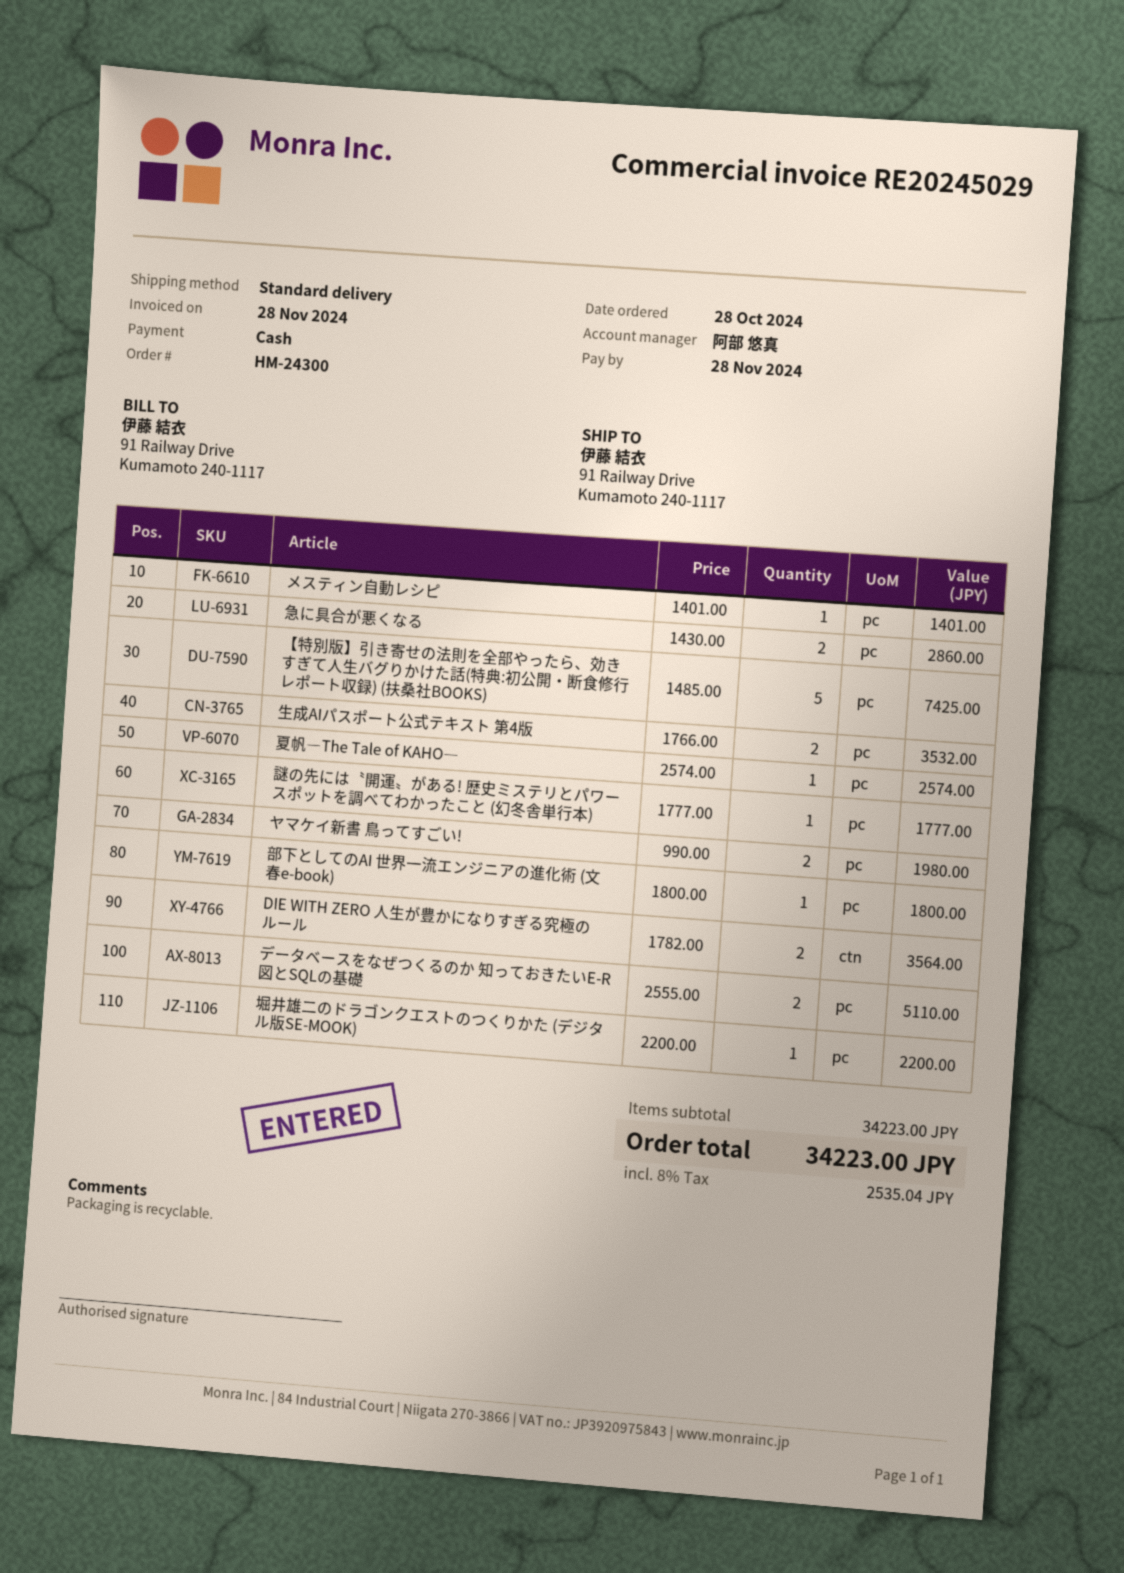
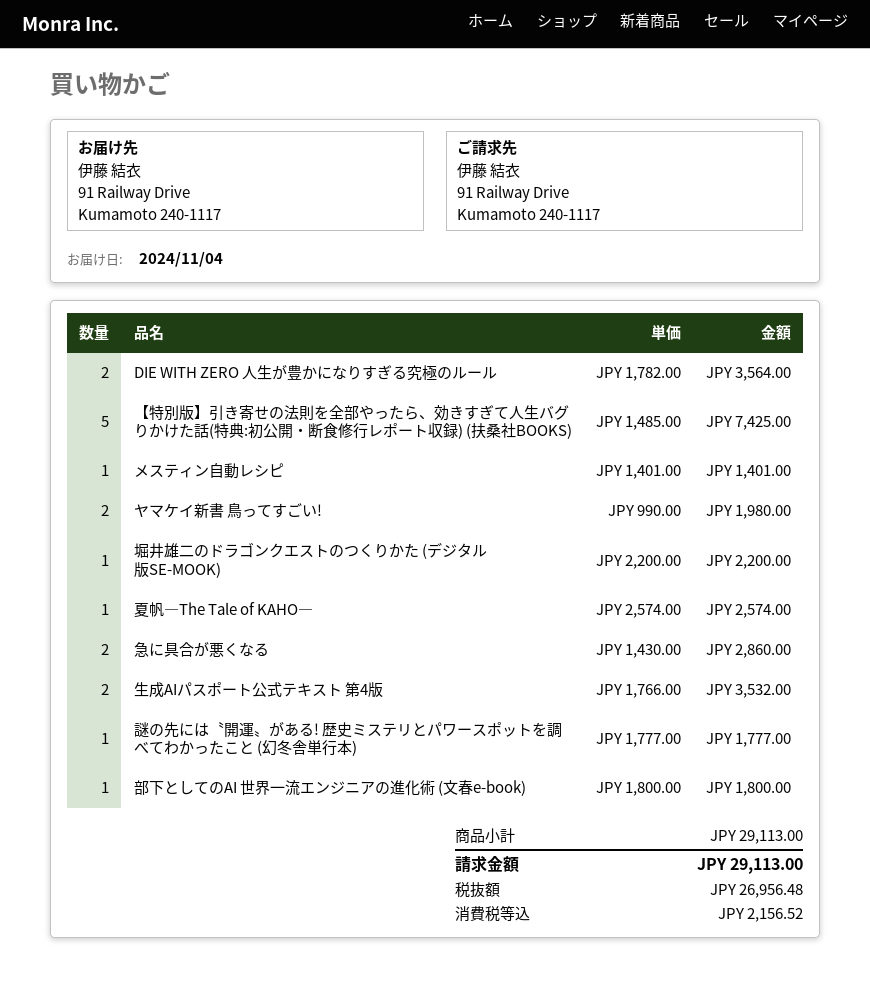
データベースをなぜつくるのか 知っておきたいE-R図とSQLの基礎: 2 x 2555.00 = 5110.00 -> none
subtotal: 34223.00 -> 29113.00
tax: 2535.04 -> 2156.52
total: 34223.00 -> 29113.00

